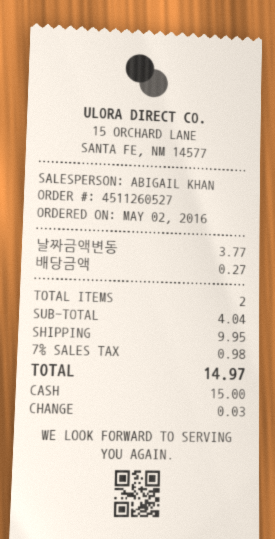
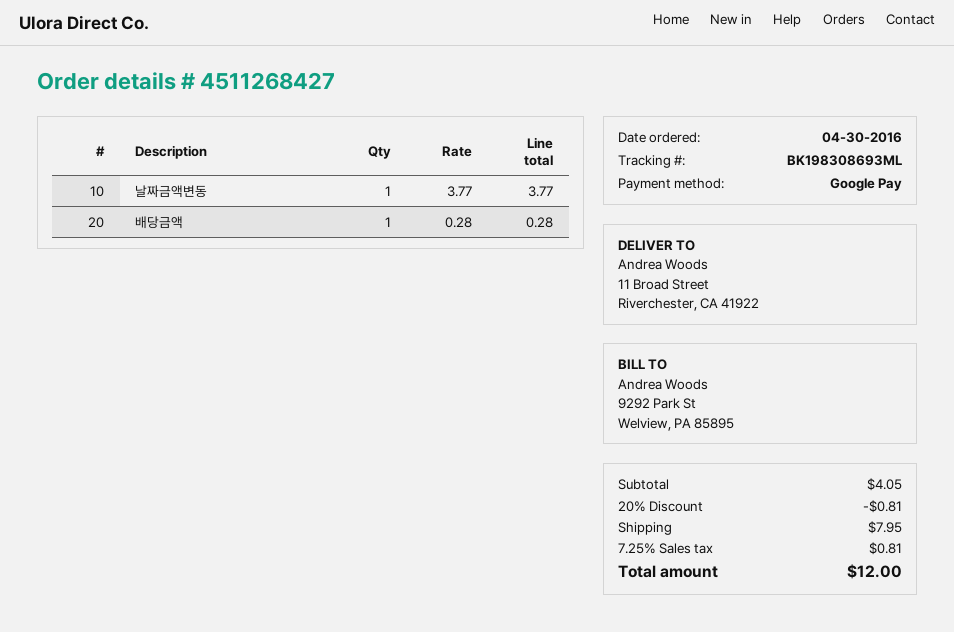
order number: 4511260527 -> 4511268427
order date: 2016-05-02 -> 2016-04-30
payment method: cash -> Google Pay
배당금액: 1 for 0.27 -> 1 for 0.28
subtotal: 4.04 -> 4.05
discount: none -> 20% = 0.81
shipping: 9.95 -> 7.95
tax: 7% = 0.98 -> 7.25% = 0.81
total: 14.97 -> 12.00

